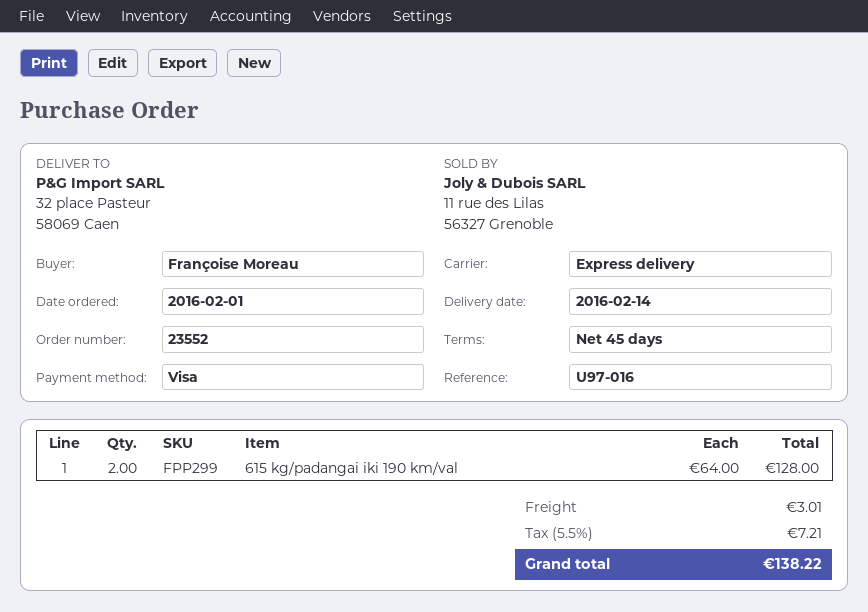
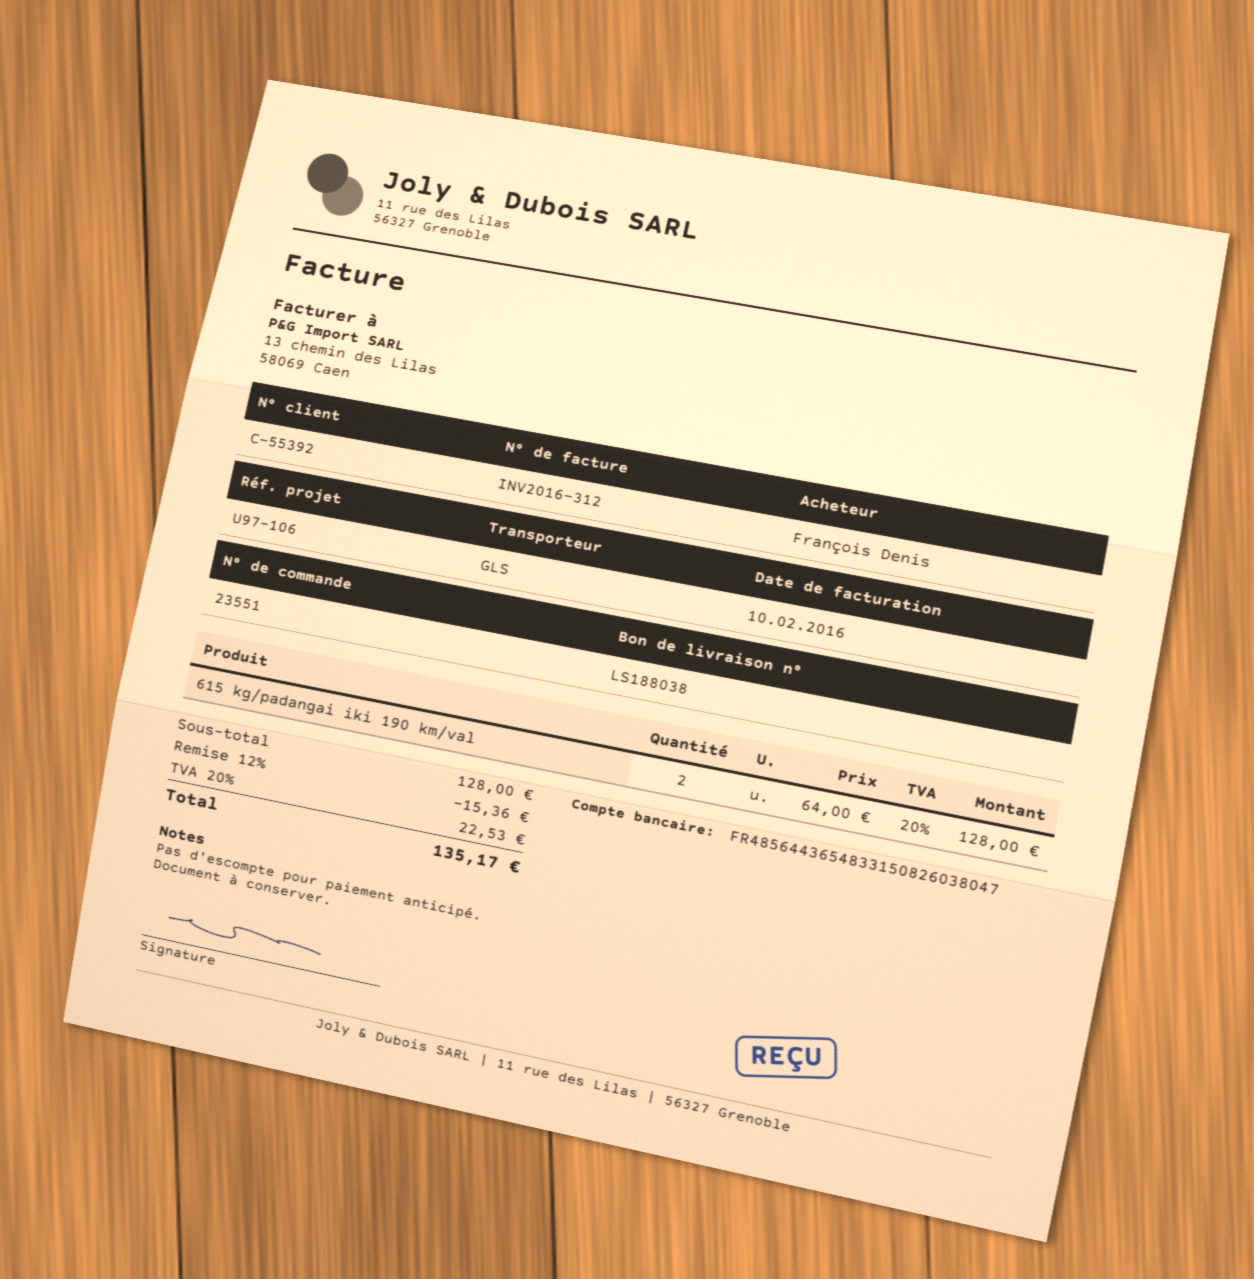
order number: 23552 -> 23551
reference: U97-016 -> U97-106
ordered by: Françoise Moreau -> François Denis
shipping method: express -> GLS
discount: none -> 12% = 15.36
shipping: 3.01 -> none
tax: 5.5% = 7.21 -> 20% = 22.53
total: 138.22 -> 135.17

